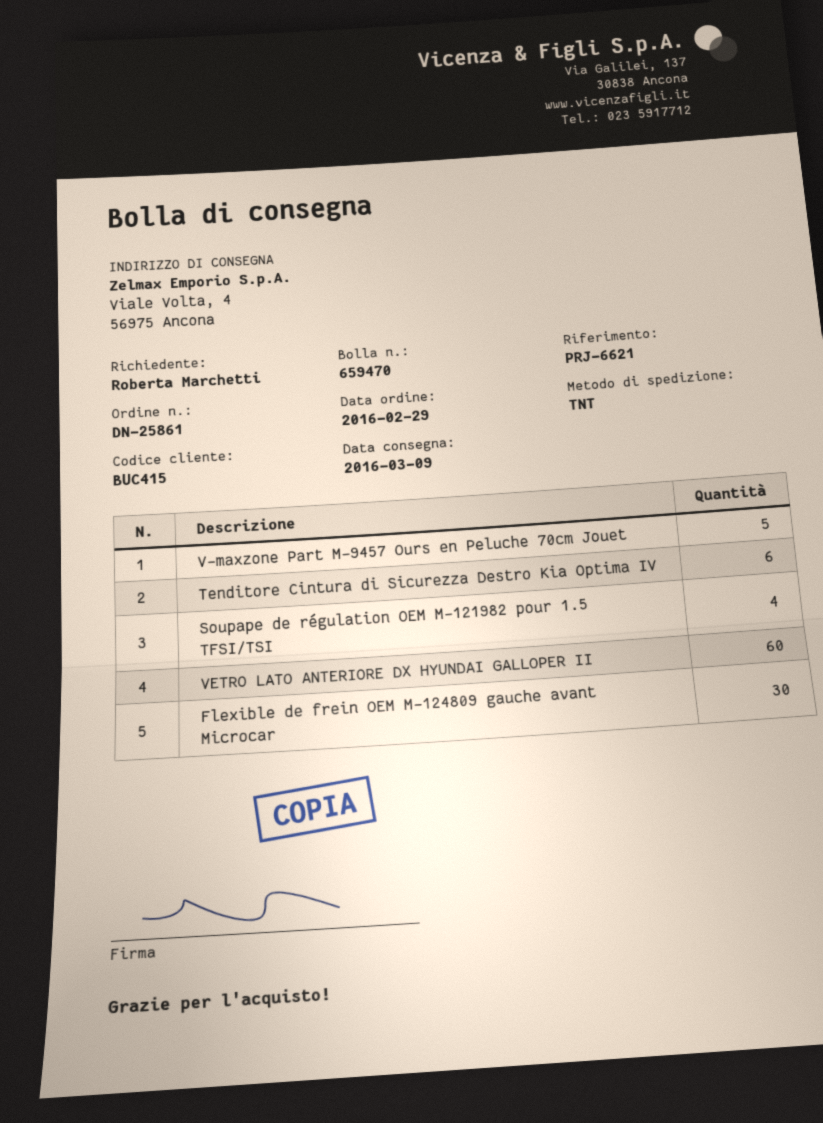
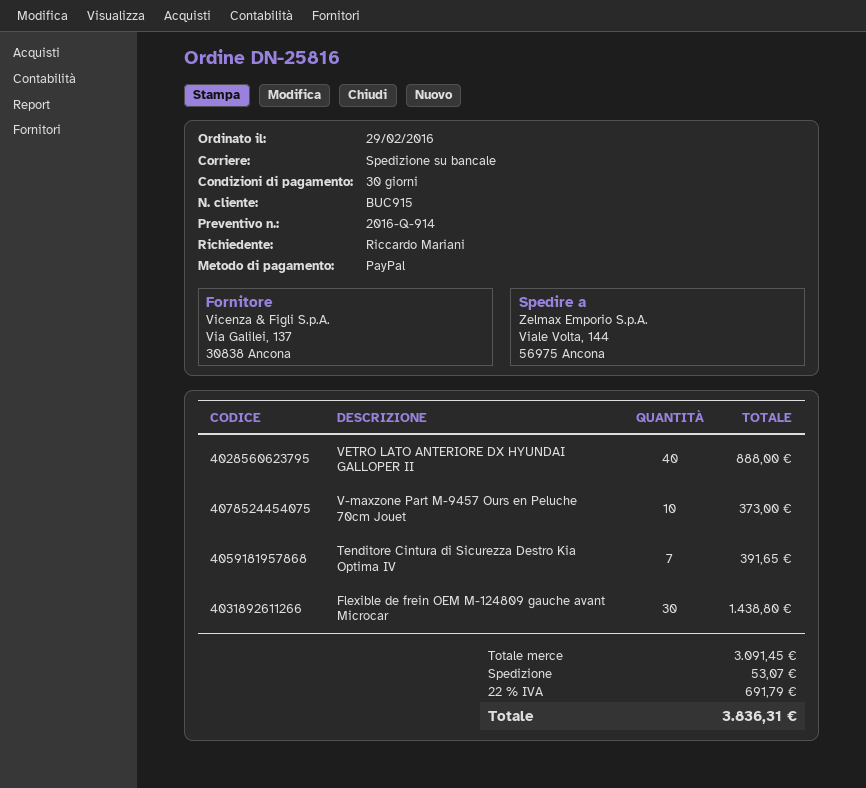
order number: DN-25861 -> DN-25816
customer number: BUC415 -> BUC915
ordered by: Roberta Marchetti -> Riccardo Mariani
shipping method: TNT -> pallet freight
ship to: Viale Volta, 4, 56975 Ancona -> Viale Volta, 144, 56975 Ancona
V-maxzone Part M-9457 Ours en Peluche 70cm Jouet: 5 -> 10
Tenditore Cintura di Sicurezza Destro Kia Optima IV: 6 -> 7
Soupape de régulation OEM M-121982 pour 1.5 TFSI/TSI: 4 -> none
VETRO LATO ANTERIORE DX HYUNDAI GALLOPER II: 60 -> 40

